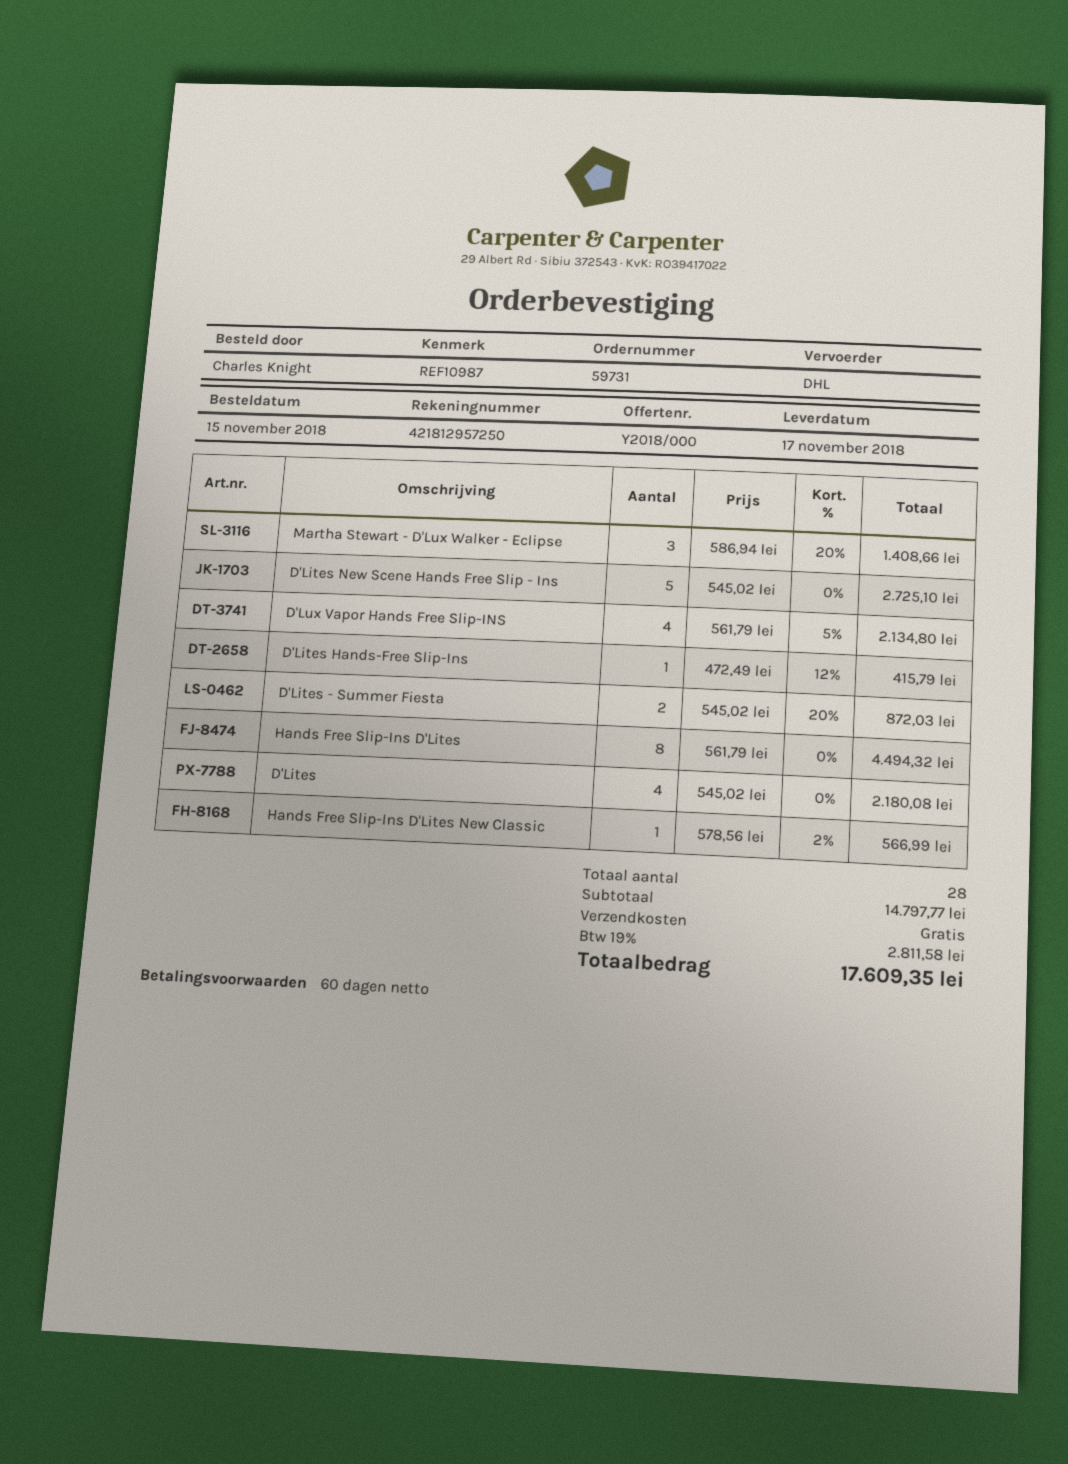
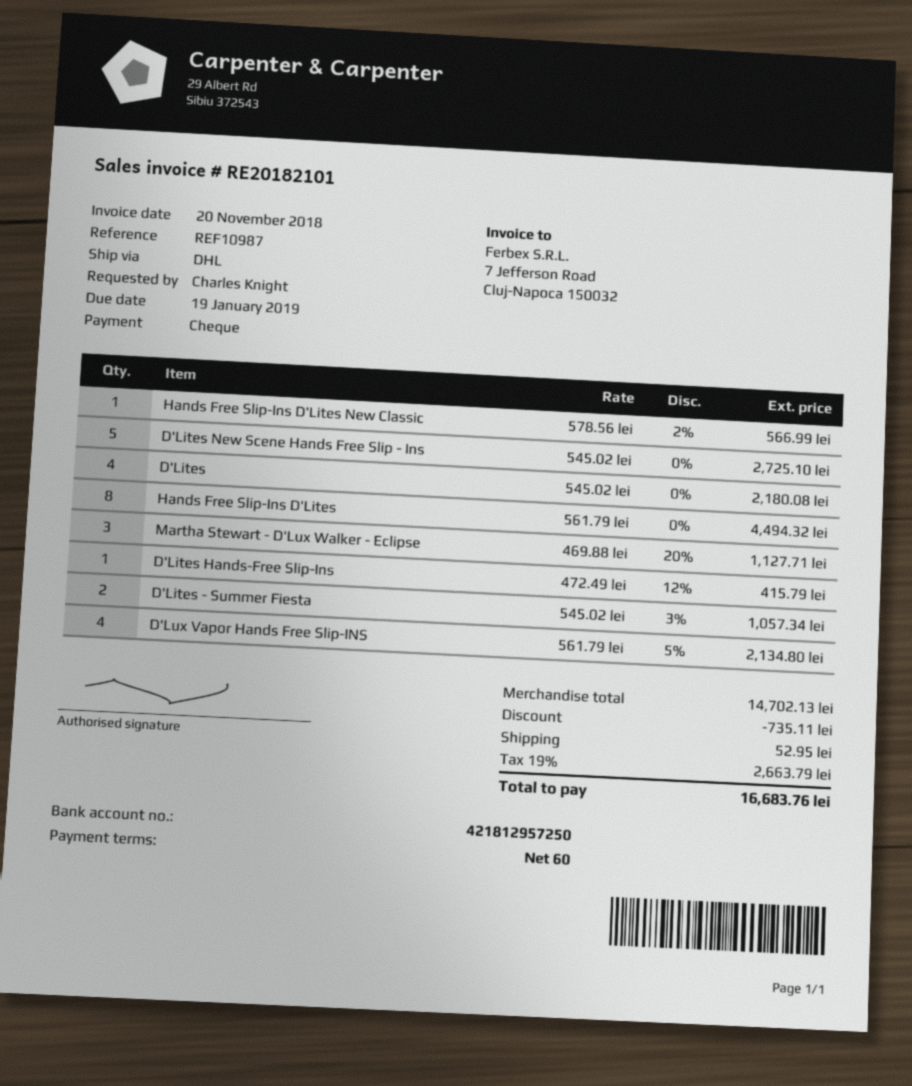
Martha Stewart - D'Lux Walker - Eclipse: 3 x 586.94 - 20% = 1408.66 -> 3 x 469.88 - 20% = 1127.71
D'Lites - Summer Fiesta: 2 x 545.02 - 20% = 872.03 -> 2 x 545.02 - 3% = 1057.34
subtotal: 14797.77 -> 14702.13
discount: none -> 735.11
shipping: 0.00 -> 52.95
tax: 19% = 2811.58 -> 19% = 2663.79
total: 17609.35 -> 16683.76

